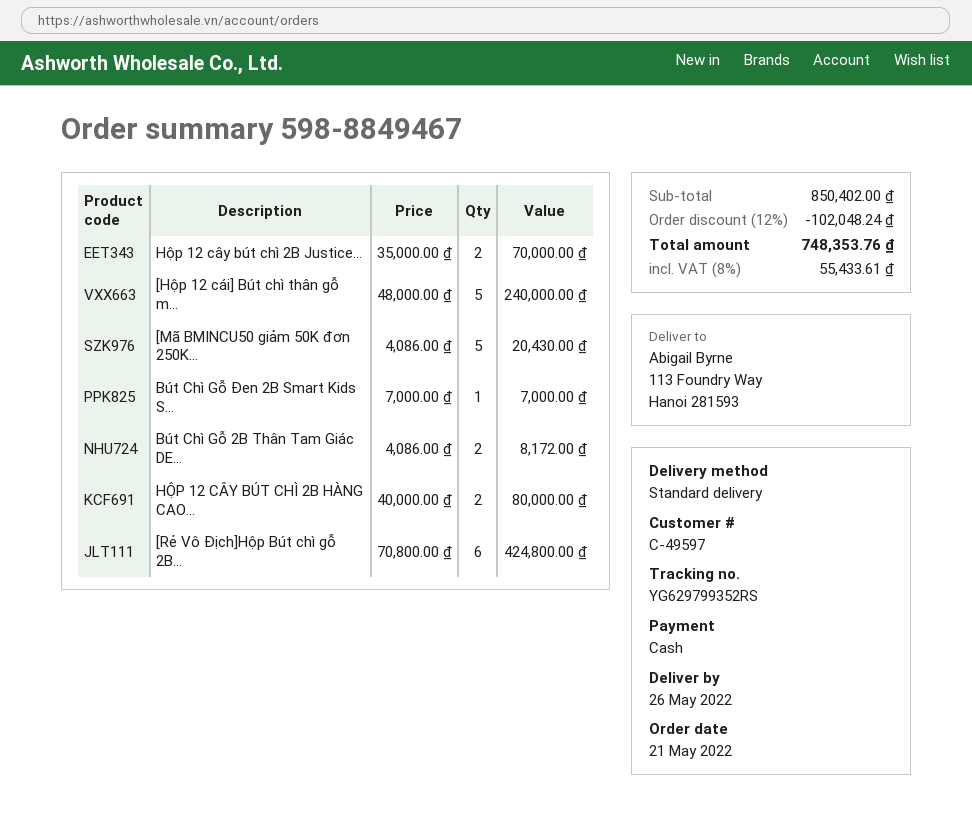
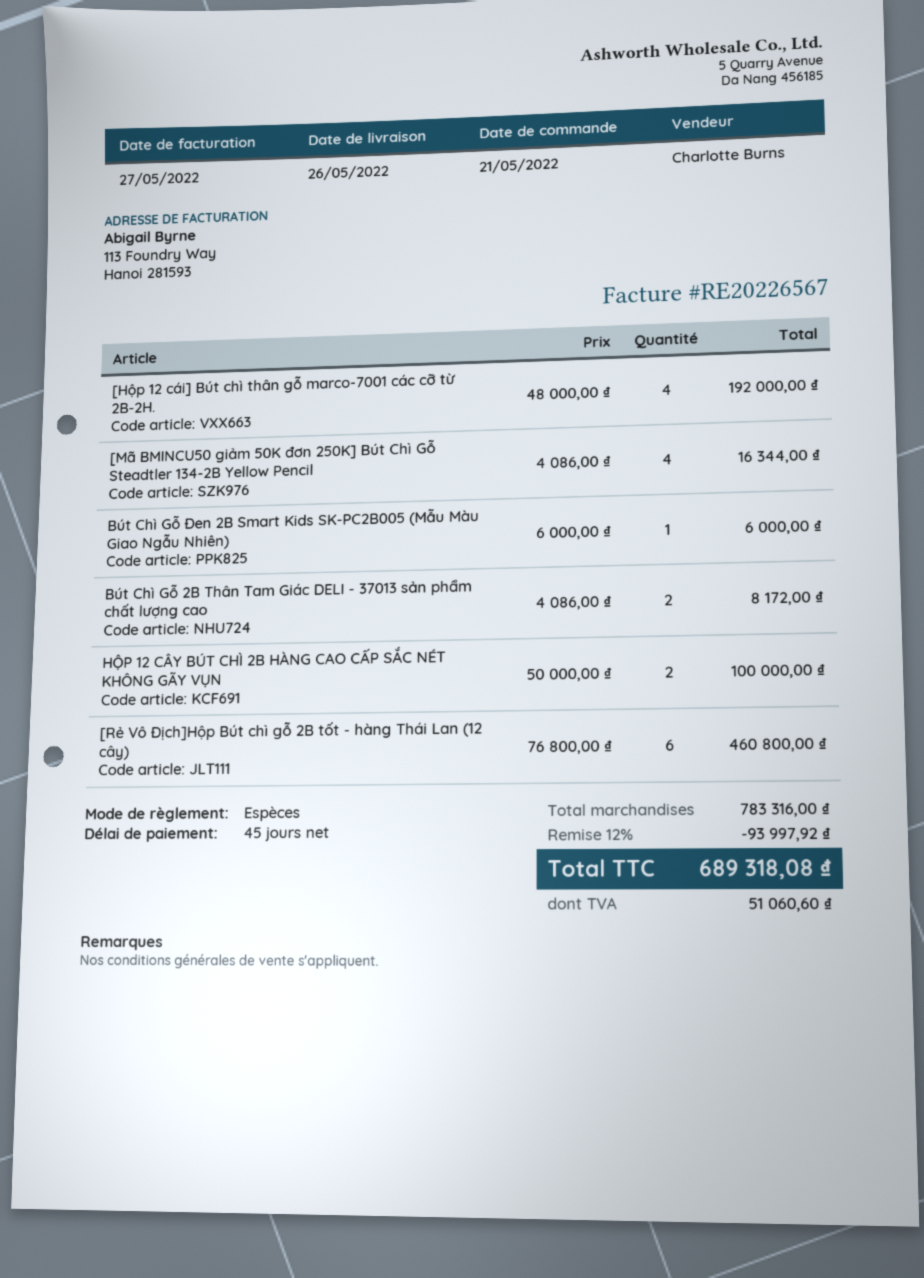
Hộp 12 cây bút chì 2B Justice...: 2 x 35000.00 = 70000.00 -> none
[Hộp 12 cái] Bút chì thân gỗ m...: 5 x 48000.00 = 240000.00 -> 4 x 48000.00 = 192000.00
[Mã BMINCU50 giảm 50K đơn 250K...: 5 x 4086.00 = 20430.00 -> 4 x 4086.00 = 16344.00
Bút Chì Gỗ Đen 2B Smart Kids S...: 1 x 7000.00 = 7000.00 -> 1 x 6000.00 = 6000.00
HỘP 12 CÂY BÚT CHÌ 2B HÀNG CAO...: 2 x 40000.00 = 80000.00 -> 2 x 50000.00 = 100000.00
[Rẻ Vô Địch]Hộp Bút chì gỗ 2B...: 6 x 70800.00 = 424800.00 -> 6 x 76800.00 = 460800.00
subtotal: 850402.00 -> 783316.00
discount: 12% = 102048.24 -> 12% = 93997.92
tax: 55433.61 -> 51060.60
total: 748353.76 -> 689318.08

